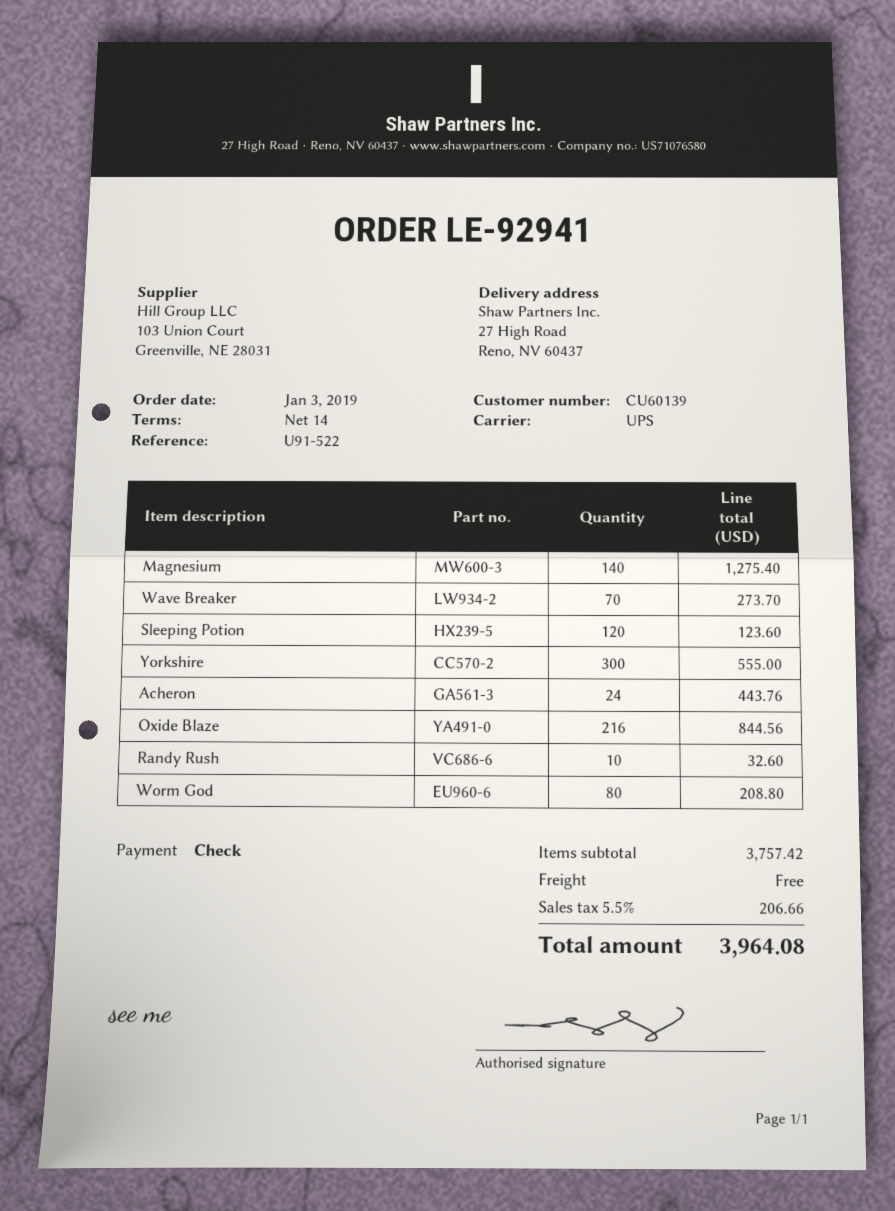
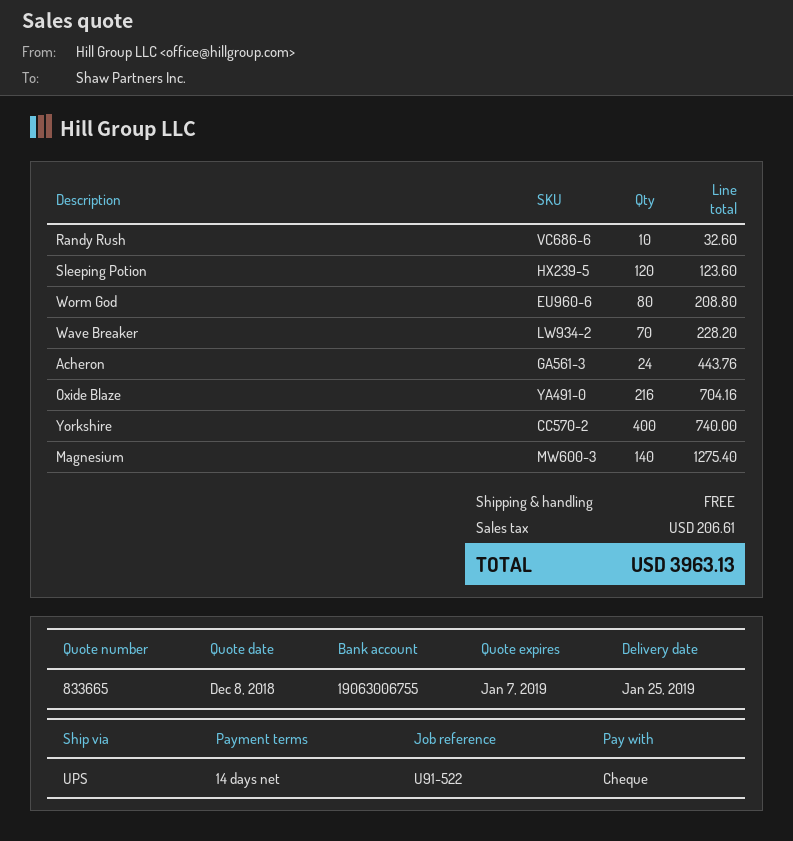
Wave Breaker: 70 for 273.70 -> 70 for 228.20
Yorkshire: 300 for 555.00 -> 400 for 740.00
Oxide Blaze: 216 for 844.56 -> 216 for 704.16
tax: 206.66 -> 206.61
total: 3964.08 -> 3963.13

